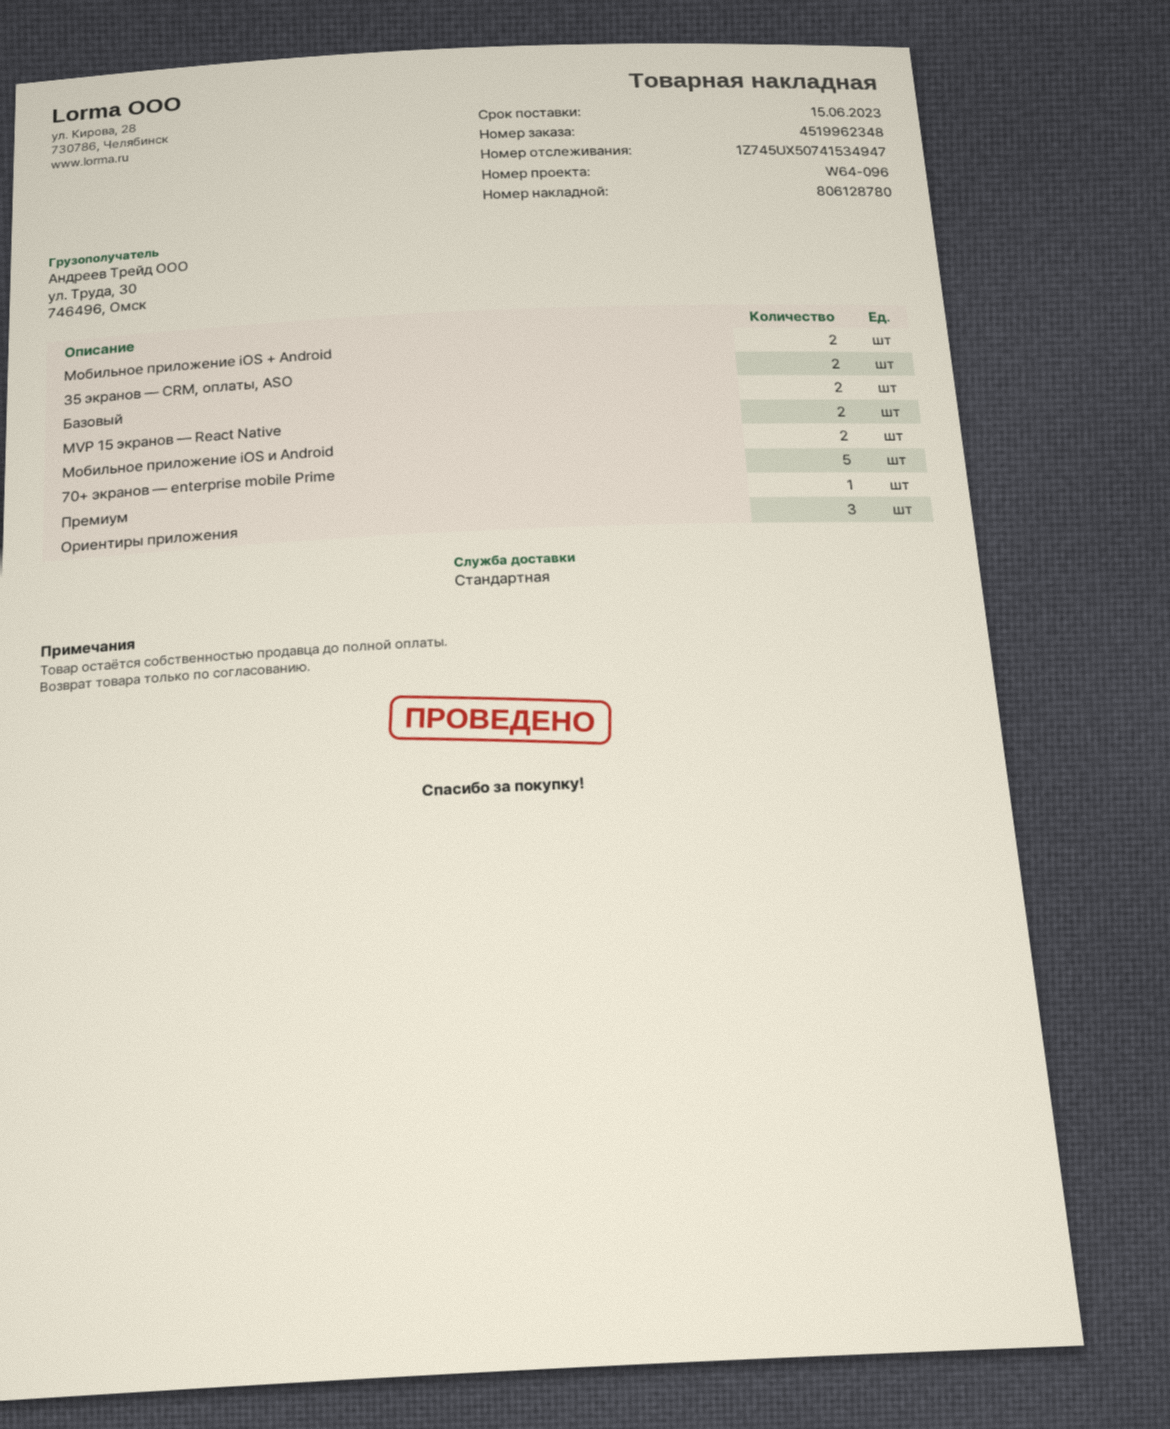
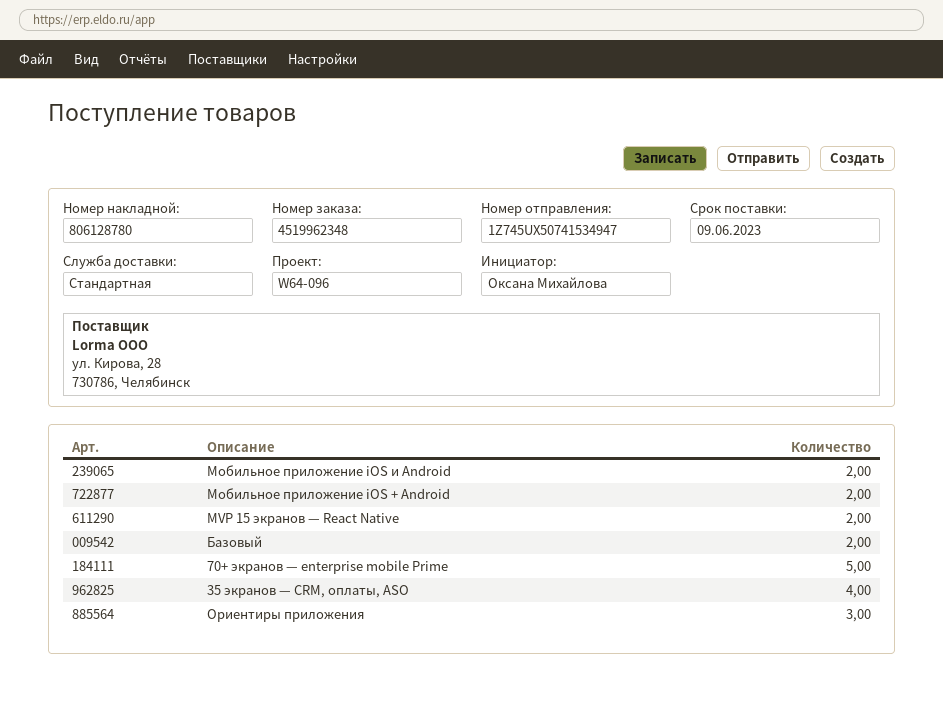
delivery date: 2023-06-15 -> 2023-06-09
35 экранов — CRM, оплаты, ASO: 2 -> 4
Премиум: 1 -> none

